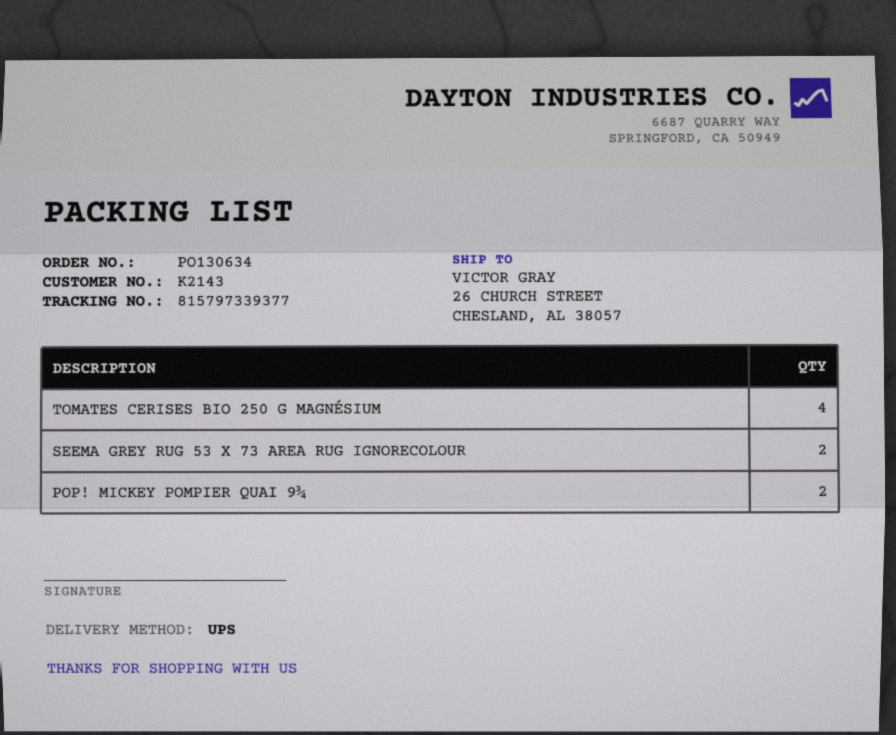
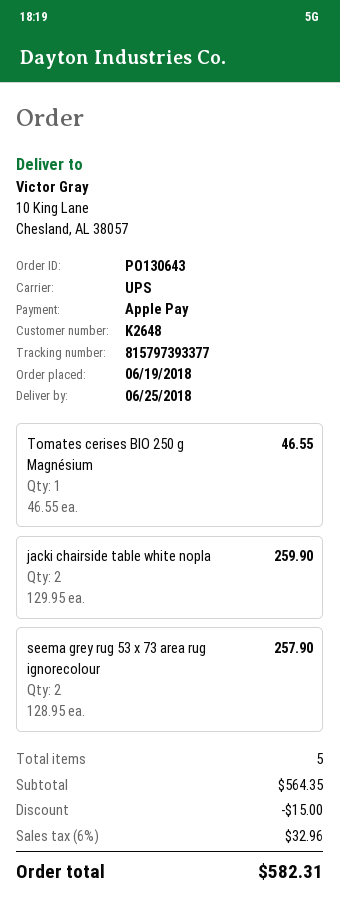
order number: PO130634 -> PO130643
customer number: K2143 -> K2648
tracking number: 815797339377 -> 815797393377
ship to: 26 CHURCH STREET, CHESLAND, AL 38057 -> 10 King Lane, Chesland, AL 38057
TOMATES CERISES BIO 250 G MAGNÉSIUM: 4 -> 1
POP! MICKEY POMPIER QUAI 9¾: 2 -> none
jacki chairside table white nopla: none -> 2

